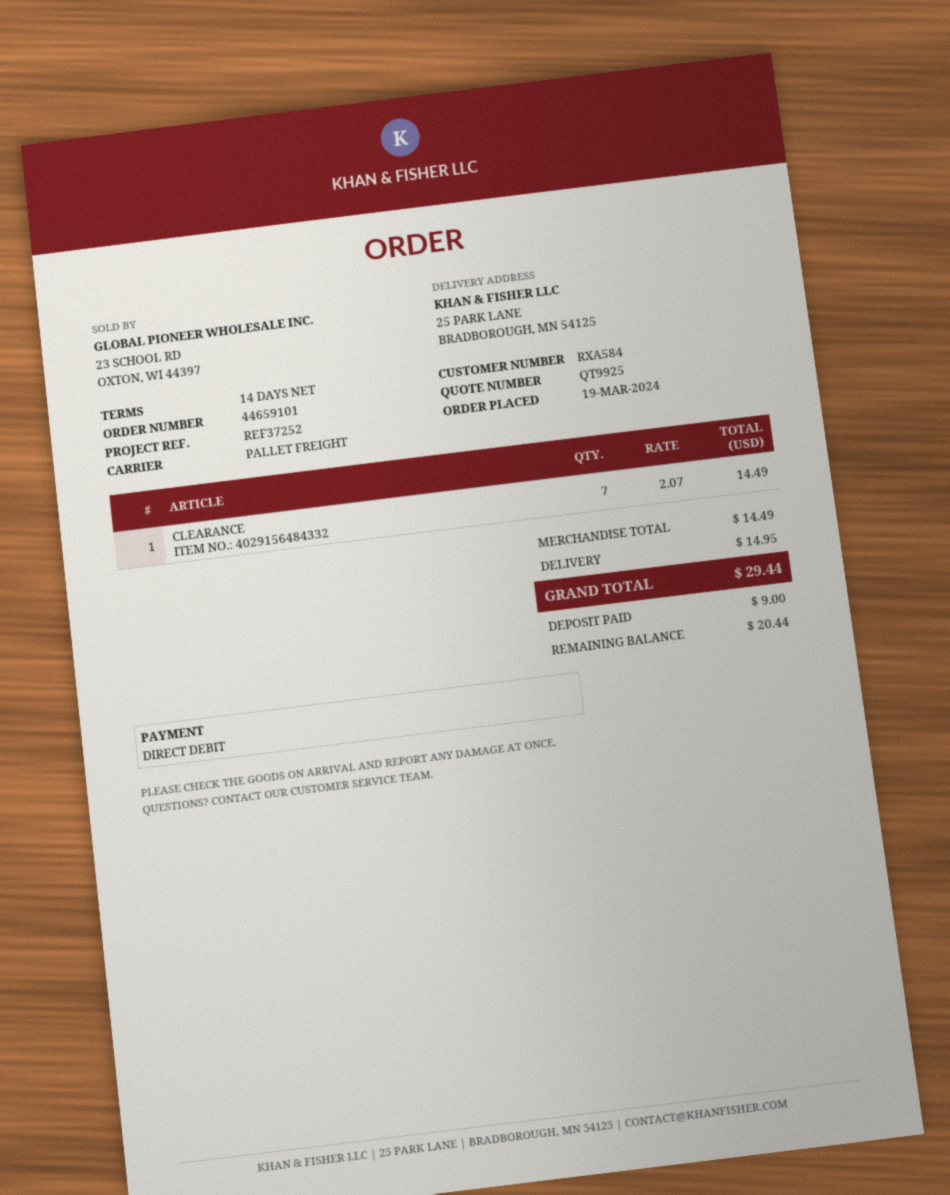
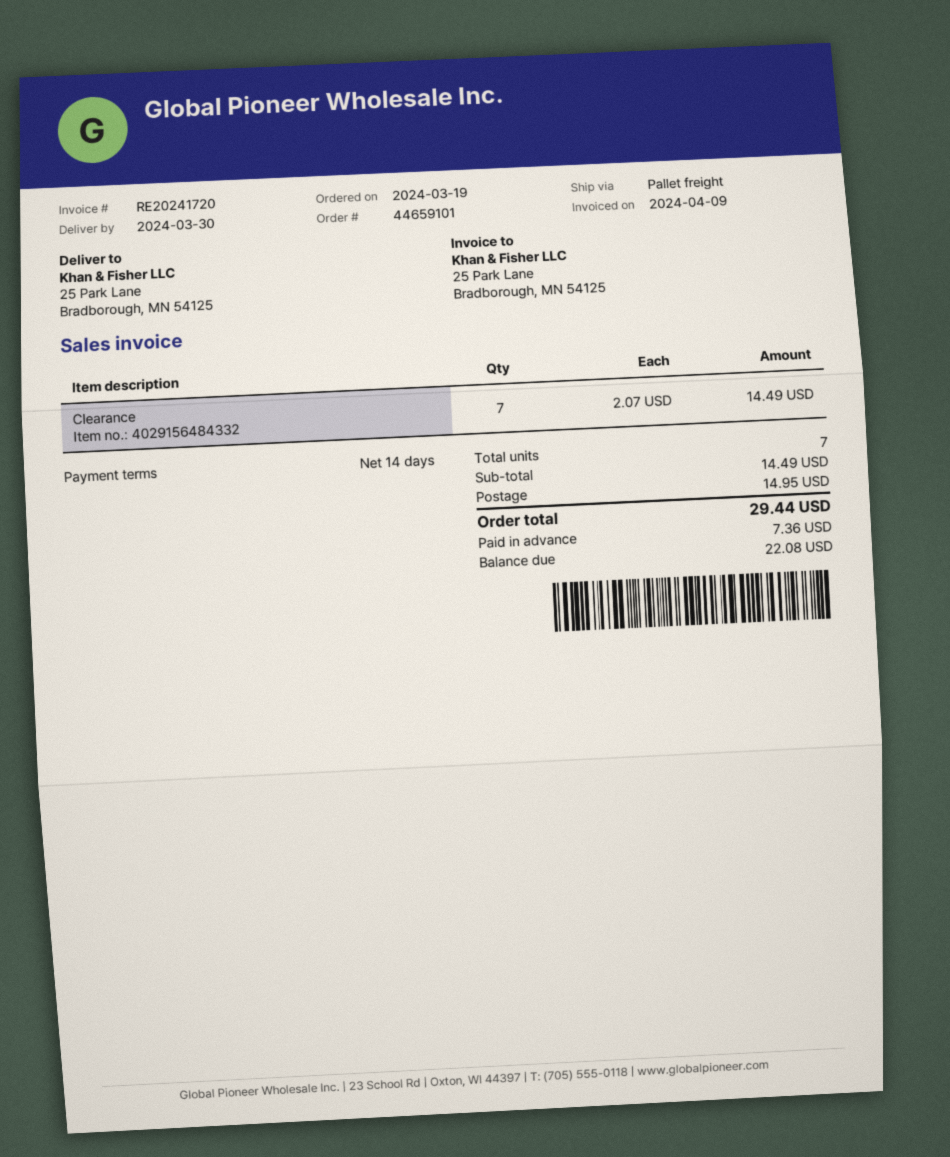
deposit: 9.00 -> 7.36
balance: 20.44 -> 22.08

